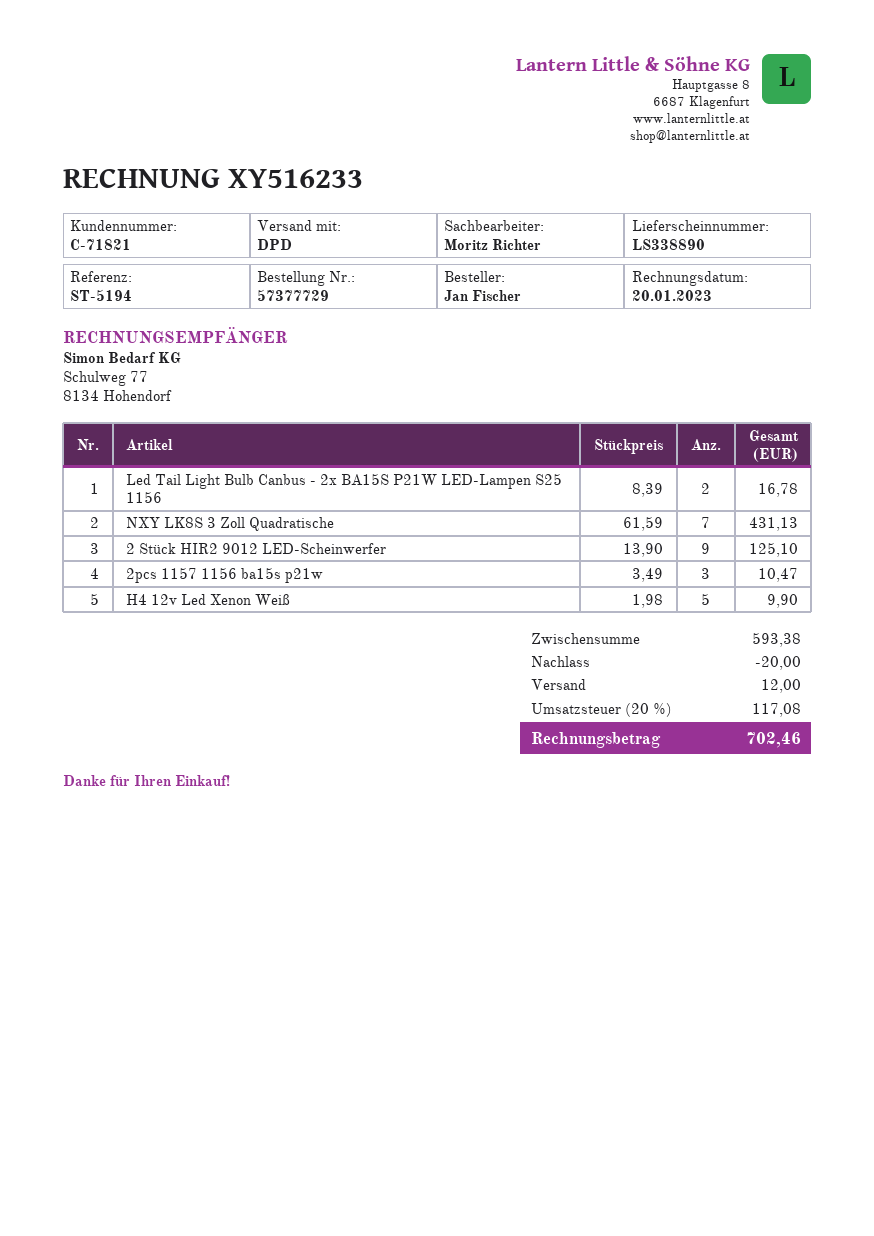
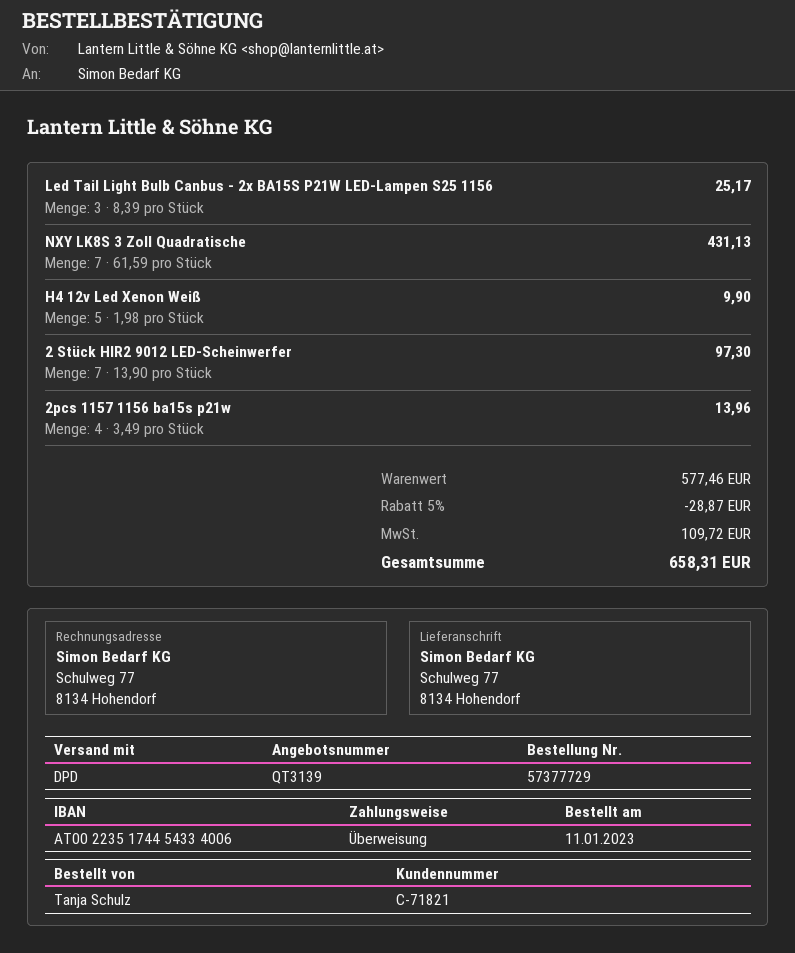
ordered by: Jan Fischer -> Tanja Schulz
Led Tail Light Bulb Canbus - 2x BA15S P21W LED-Lampen S25 1156: 2 x 8.39 = 16.78 -> 3 x 8.39 = 25.17
2 Stück HIR2 9012 LED-Scheinwerfer: 9 x 13.90 = 125.10 -> 7 x 13.90 = 97.30
2pcs 1157 1156 ba15s p21w: 3 x 3.49 = 10.47 -> 4 x 3.49 = 13.96
subtotal: 593.38 -> 577.46
discount: 20.00 -> 28.87
shipping: 12.00 -> none
tax: 117.08 -> 109.72
total: 702.46 -> 658.31

